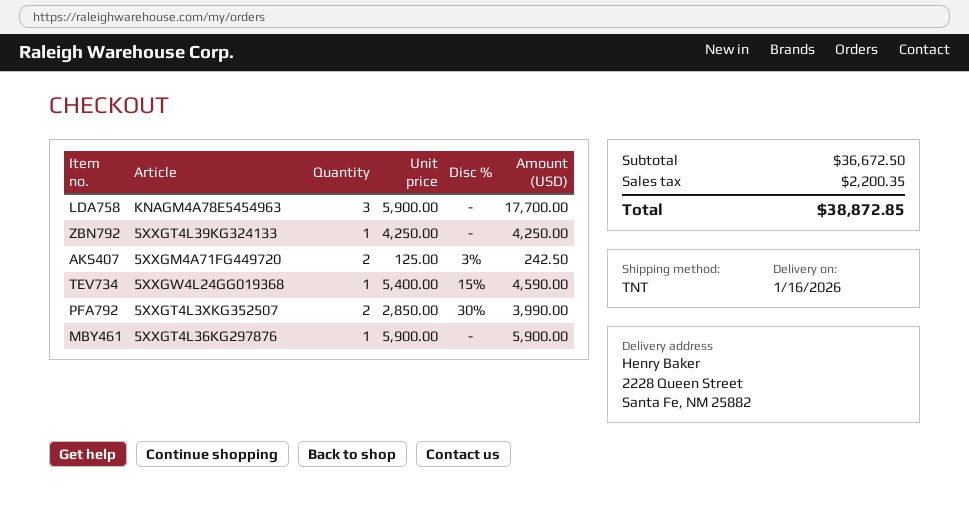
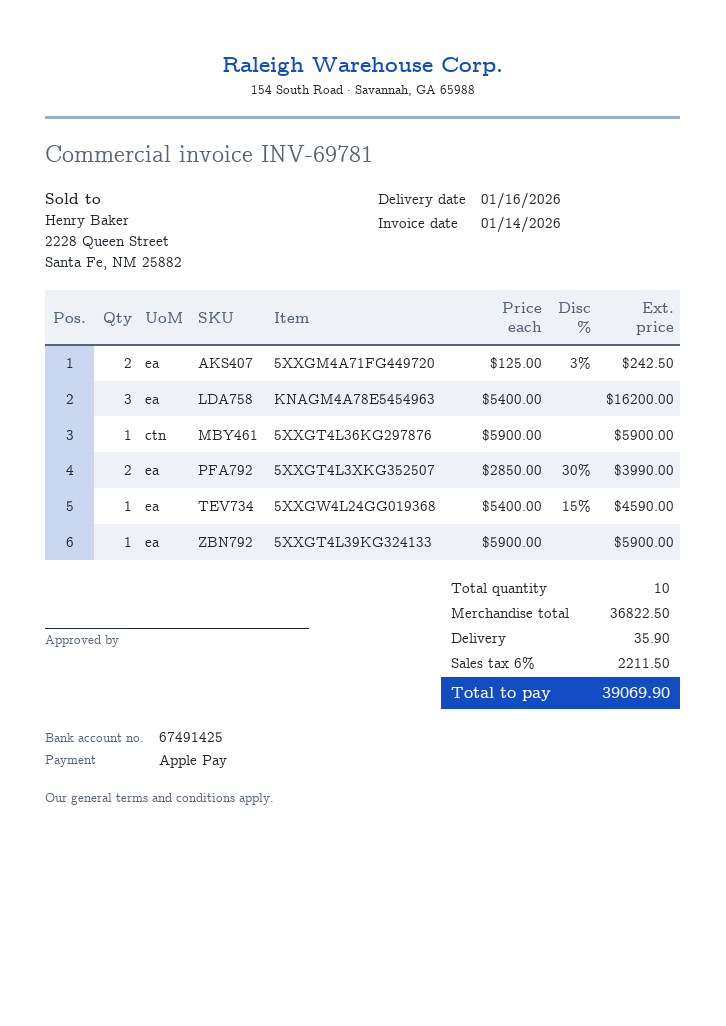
KNAGM4A78E5454963: 3 x 5900.00 = 17700.00 -> 3 x 5400.00 = 16200.00
5XXGT4L39KG324133: 1 x 4250.00 = 4250.00 -> 1 x 5900.00 = 5900.00
subtotal: 36672.50 -> 36822.50
shipping: none -> 35.90
tax: 2200.35 -> 2211.50
total: 38872.85 -> 39069.90

